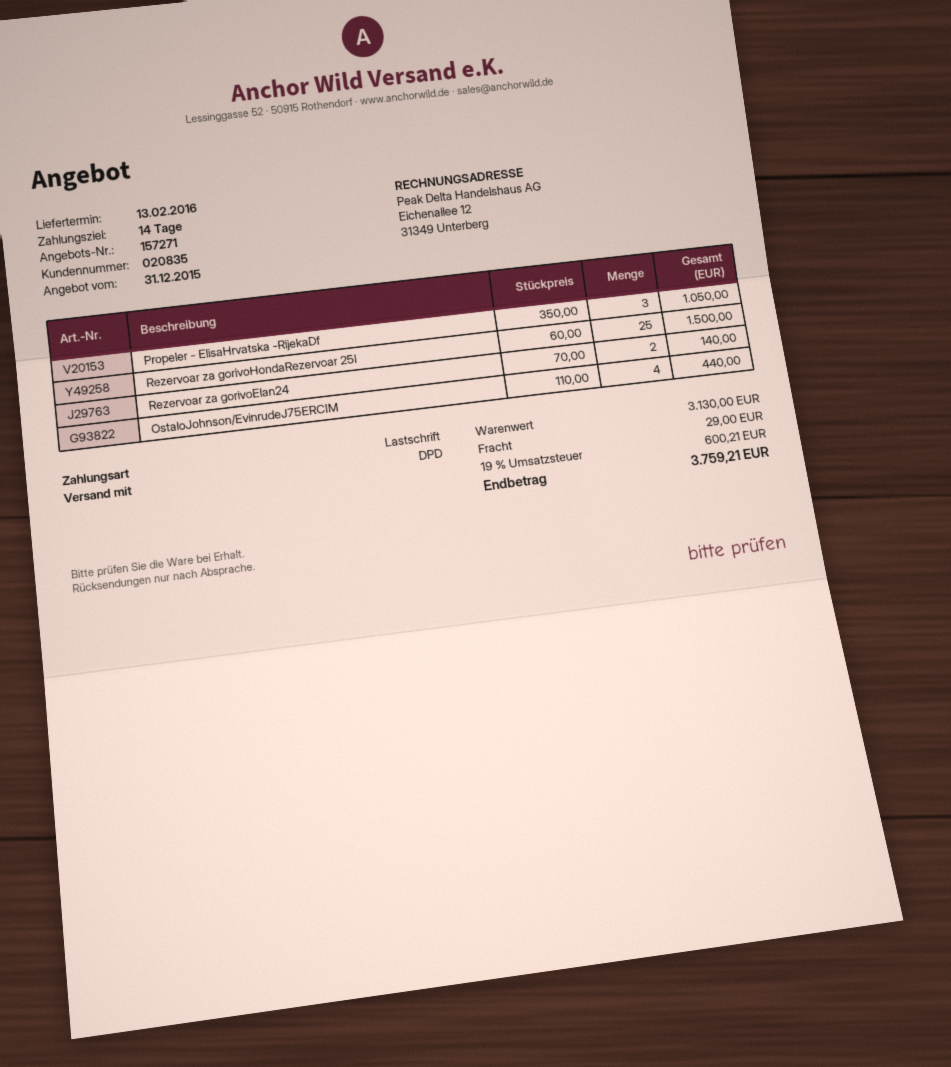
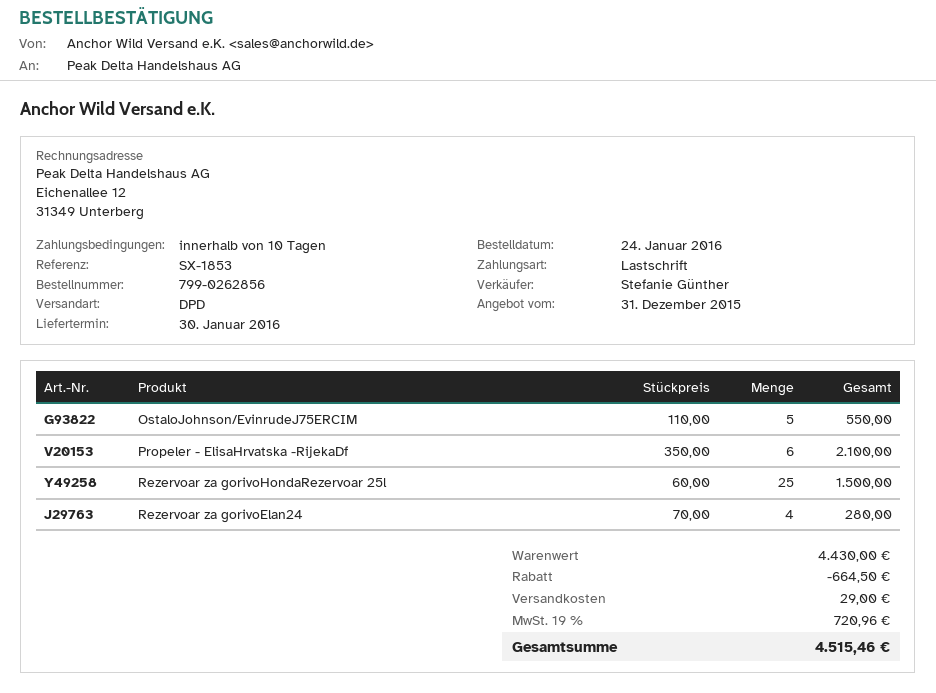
delivery date: 2016-02-13 -> 2016-01-30
payment terms: 14 days -> 10 days
Propeler - ElisaHrvatska -RijekaDf: 3 x 350.00 = 1050.00 -> 6 x 350.00 = 2100.00
Rezervoar za gorivoElan24: 2 x 70.00 = 140.00 -> 4 x 70.00 = 280.00
OstaloJohnson/EvinrudeJ75ERCIM: 4 x 110.00 = 440.00 -> 5 x 110.00 = 550.00
subtotal: 3130.00 -> 4430.00
discount: none -> 664.50
tax: 19% = 600.21 -> 19% = 720.96
total: 3759.21 -> 4515.46

